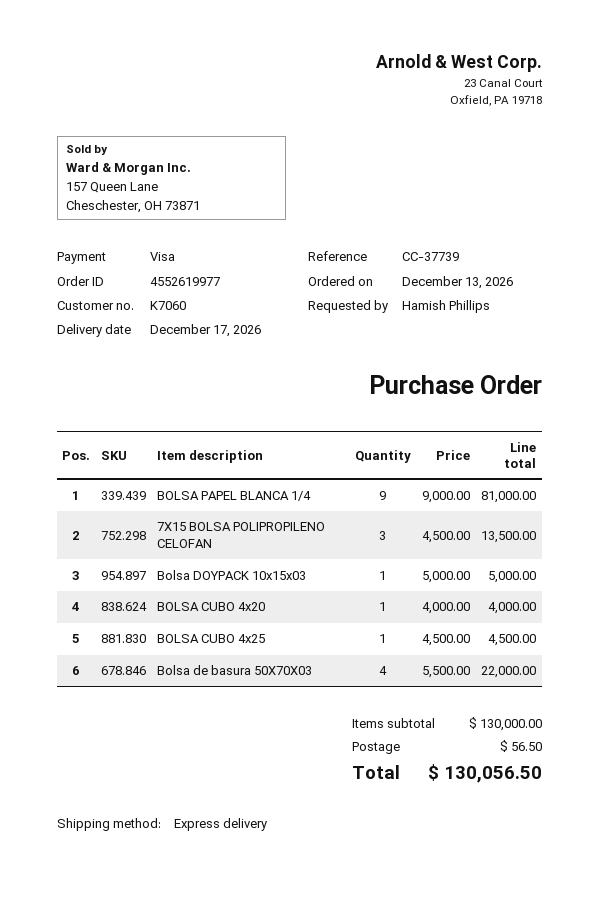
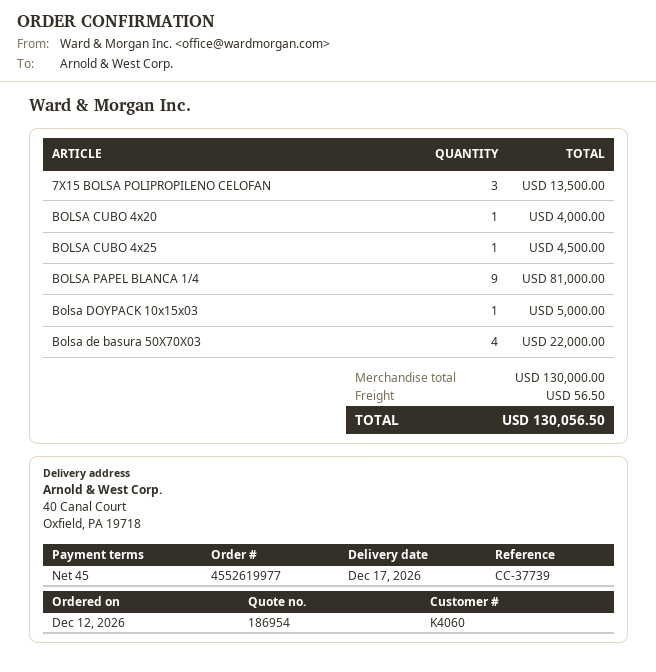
order date: 2026-12-13 -> 2026-12-12
customer number: K7060 -> K4060

